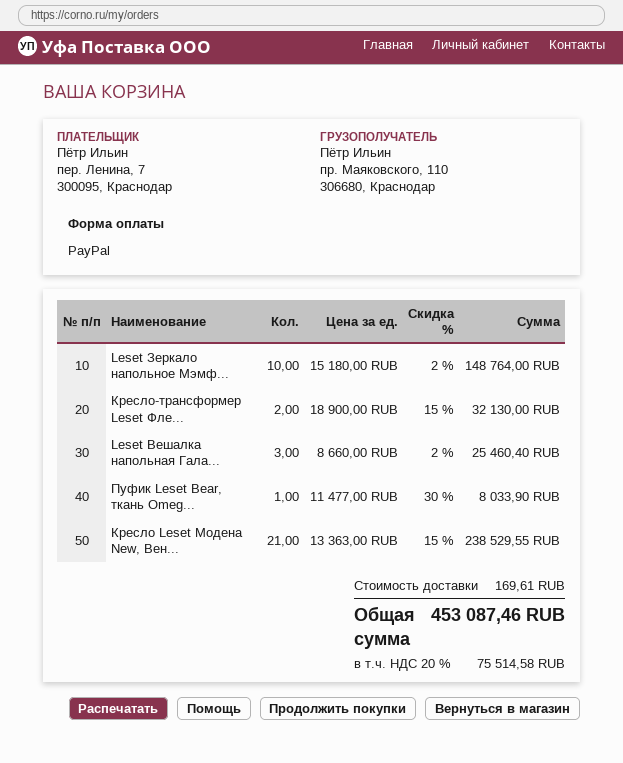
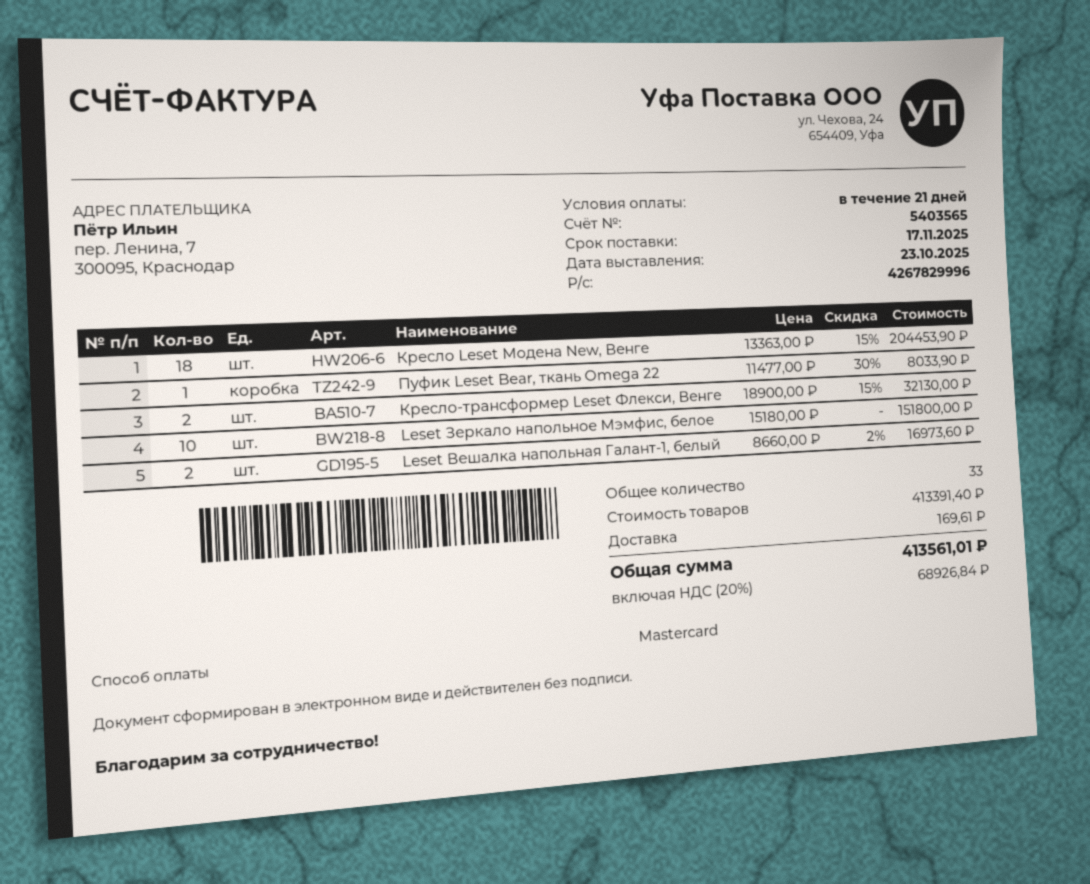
payment method: PayPal -> Mastercard
Leset Зеркало напольное Мэмф...: 10 x 15180.00 - 2% = 148764.00 -> 10 x 15180.00 = 151800.00
Leset Вешалка напольная Гала...: 3 x 8660.00 - 2% = 25460.40 -> 2 x 8660.00 - 2% = 16973.60
Кресло Leset Модена New, Вен...: 21 x 13363.00 - 15% = 238529.55 -> 18 x 13363.00 - 15% = 204453.90
tax: 20% = 75514.58 -> 20% = 68926.84
total: 453087.46 -> 413561.01

